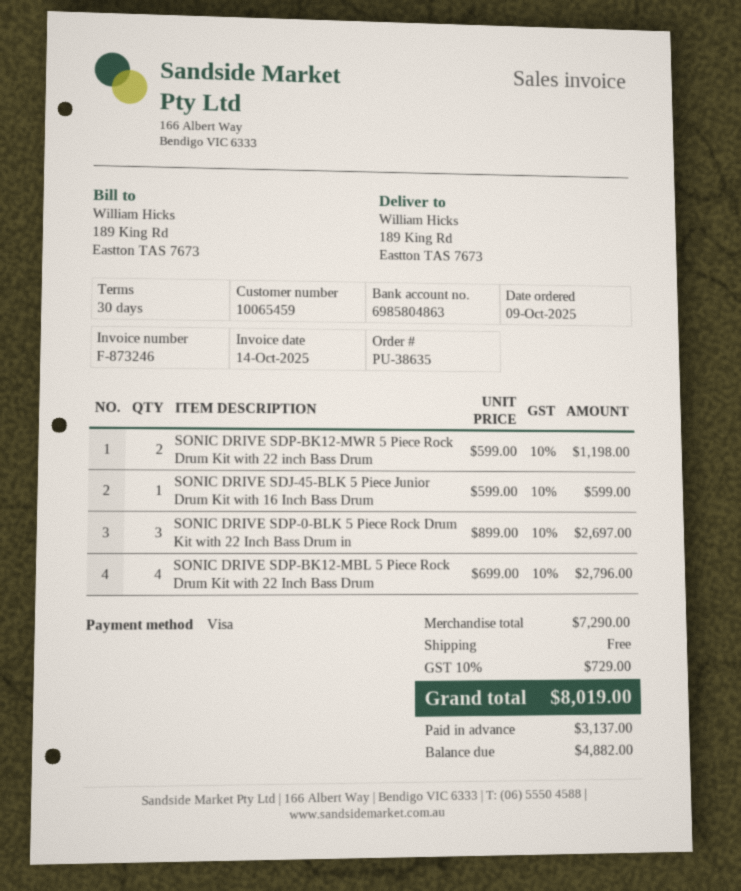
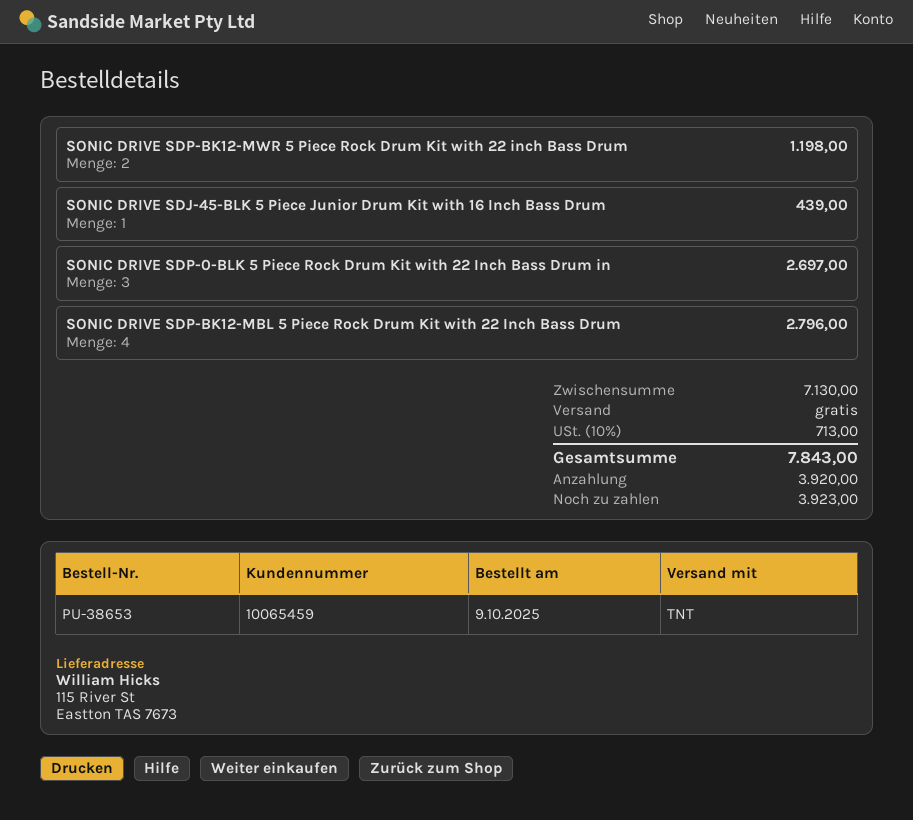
order number: PU-38635 -> PU-38653
ship to: 189 King Rd, Eastton TAS 7673 -> 115 River St, Eastton TAS 7673
SONIC DRIVE SDJ-45-BLK 5 Piece Junior Drum Kit with 16 Inch Bass Drum: 1 for 599.00 -> 1 for 439.00
subtotal: 7290.00 -> 7130.00
tax: 10% = 729.00 -> 10% = 713.00
total: 8019.00 -> 7843.00
deposit: 3137.00 -> 3920.00
balance: 4882.00 -> 3923.00

